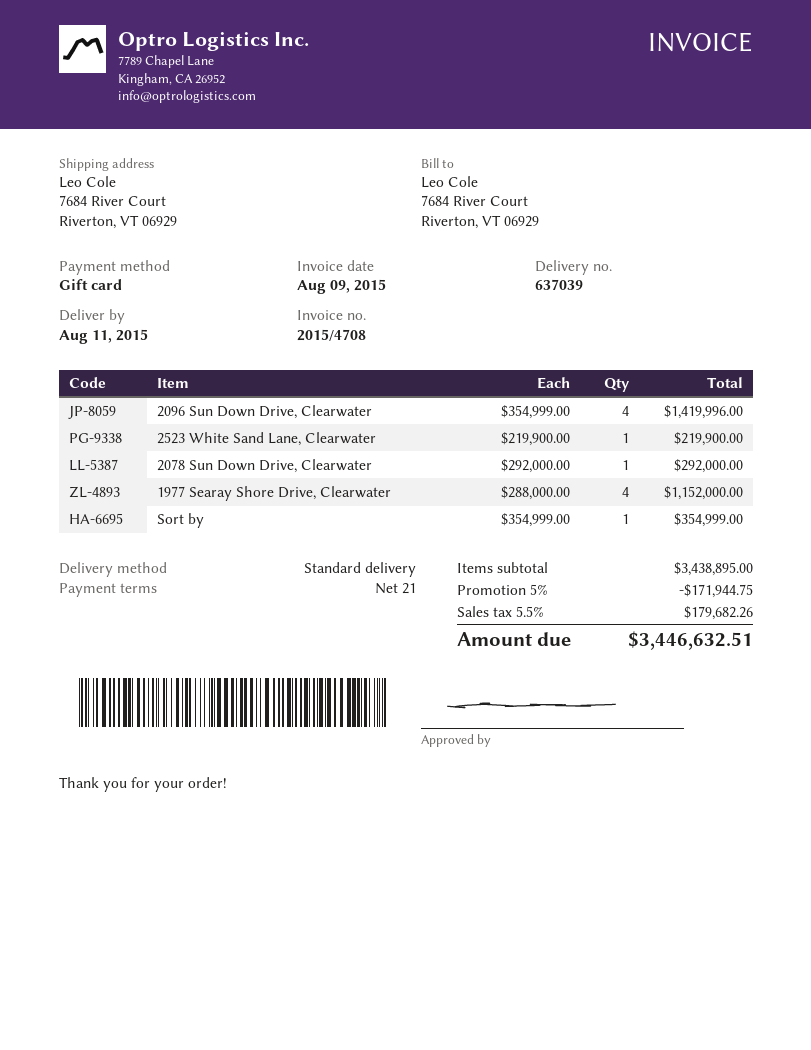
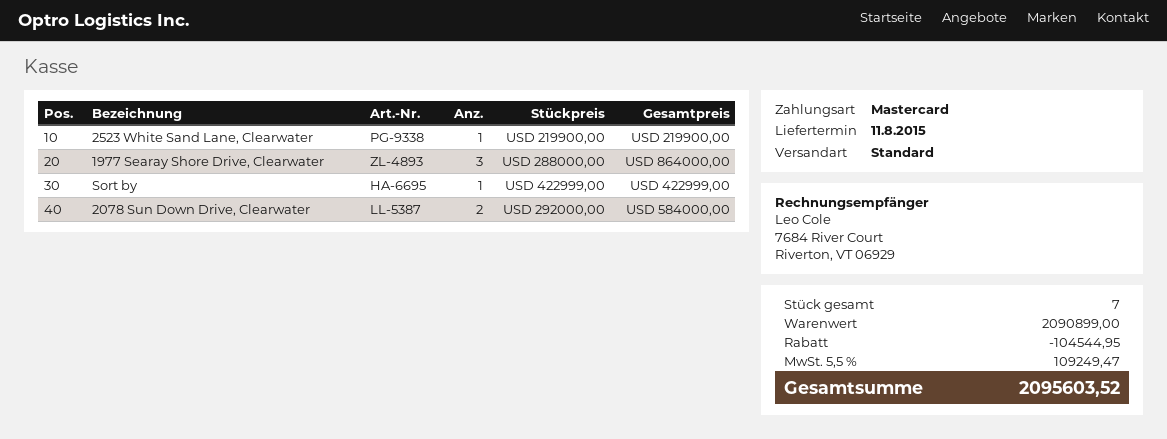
payment method: gift card -> Mastercard
2096 Sun Down Drive, Clearwater: 4 x 354999.00 = 1419996.00 -> none
2078 Sun Down Drive, Clearwater: 1 x 292000.00 = 292000.00 -> 2 x 292000.00 = 584000.00
1977 Searay Shore Drive, Clearwater: 4 x 288000.00 = 1152000.00 -> 3 x 288000.00 = 864000.00
Sort by: 1 x 354999.00 = 354999.00 -> 1 x 422999.00 = 422999.00
subtotal: 3438895.00 -> 2090899.00
discount: 171944.75 -> 104544.95
tax: 5.5% = 179682.26 -> 5.5% = 109249.47
total: 3446632.51 -> 2095603.52

